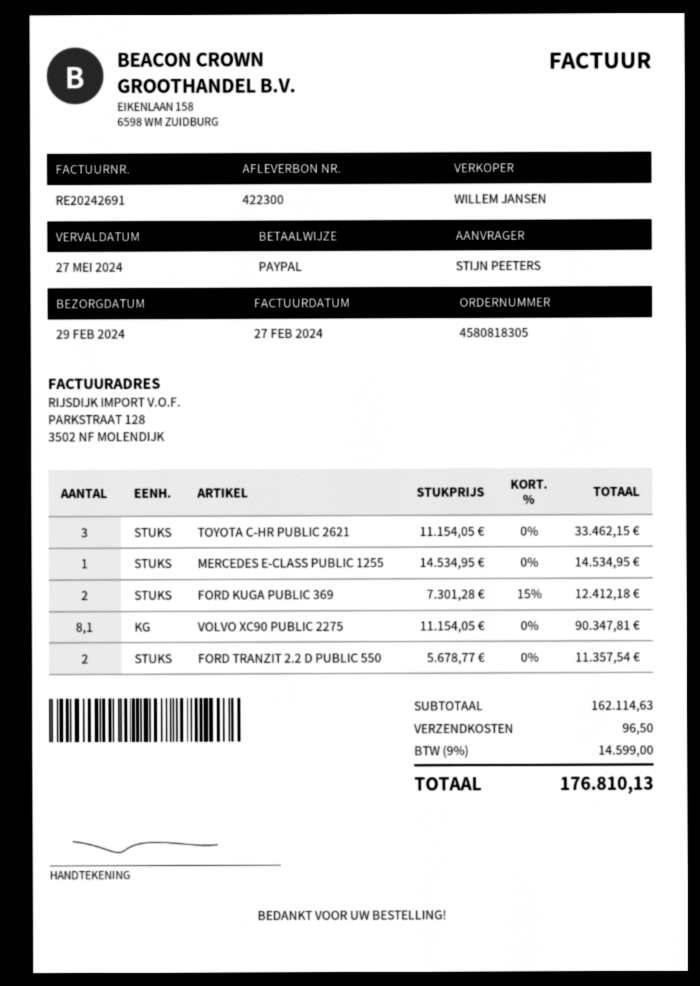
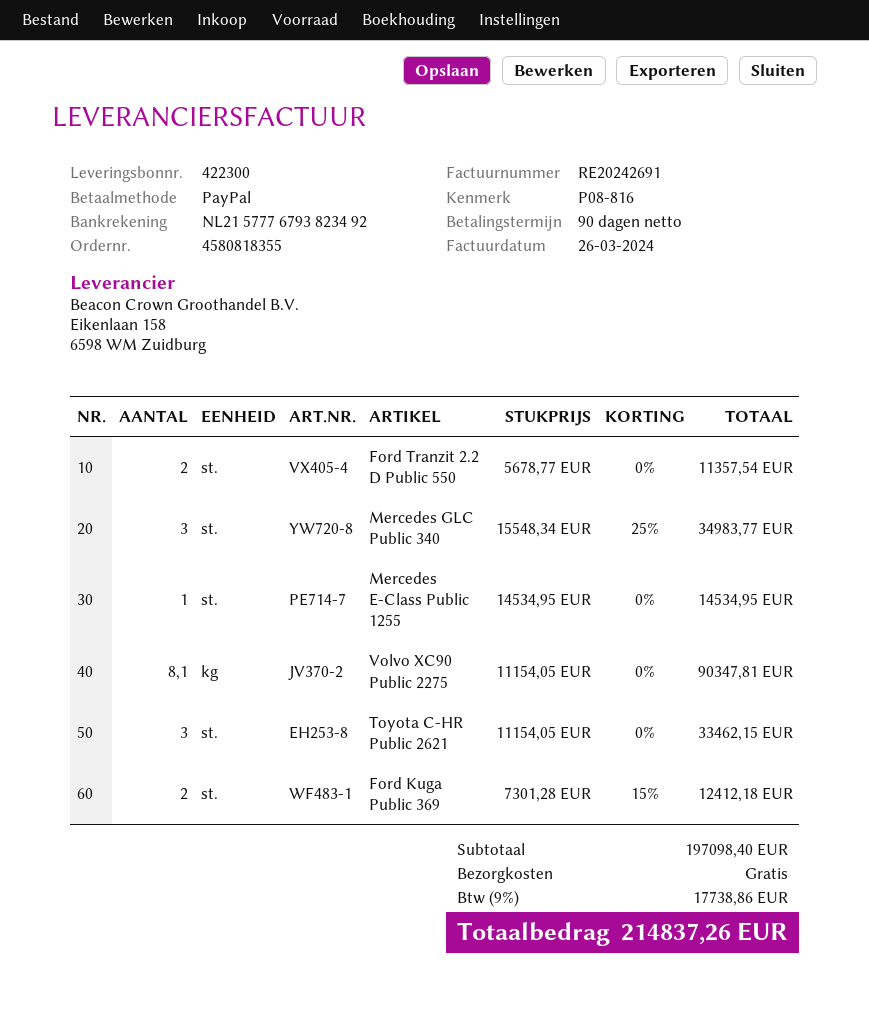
order number: 4580818305 -> 4580818355
invoice date: 2024-02-27 -> 2024-03-26
Mercedes GLC Public 340: none -> 3 x 15548.34 - 25% = 34983.77
subtotal: 162114.63 -> 197098.40
shipping: 96.50 -> 0.00
tax: 9% = 14599.00 -> 9% = 17738.86
total: 176810.13 -> 214837.26

